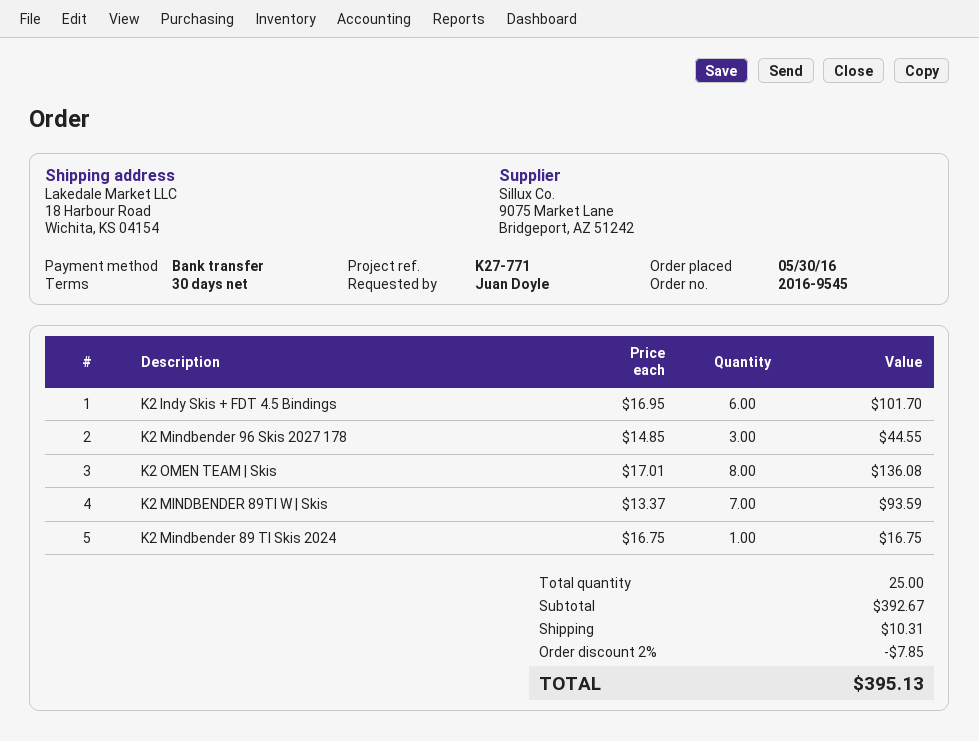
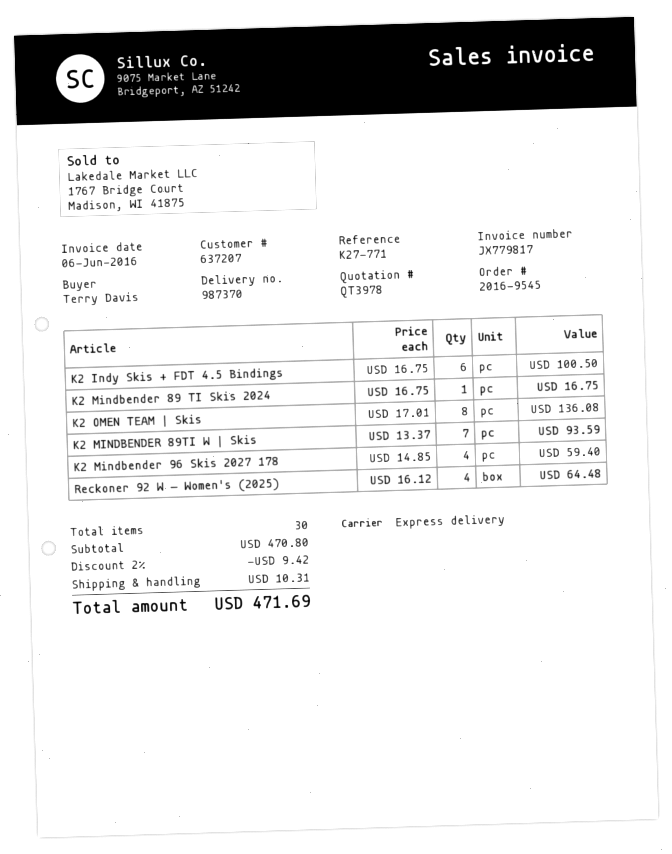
ordered by: Juan Doyle -> Terry Davis
K2 Indy Skis + FDT 4.5 Bindings: 6 x 16.95 = 101.70 -> 6 x 16.75 = 100.50
K2 Mindbender 96 Skis 2027 178: 3 x 14.85 = 44.55 -> 4 x 14.85 = 59.40
Reckoner 92 W — Women's (2025): none -> 4 x 16.12 = 64.48
total quantity: 25 -> 30
subtotal: 392.67 -> 470.80
discount: 2% = 7.85 -> 2% = 9.42
total: 395.13 -> 471.69

